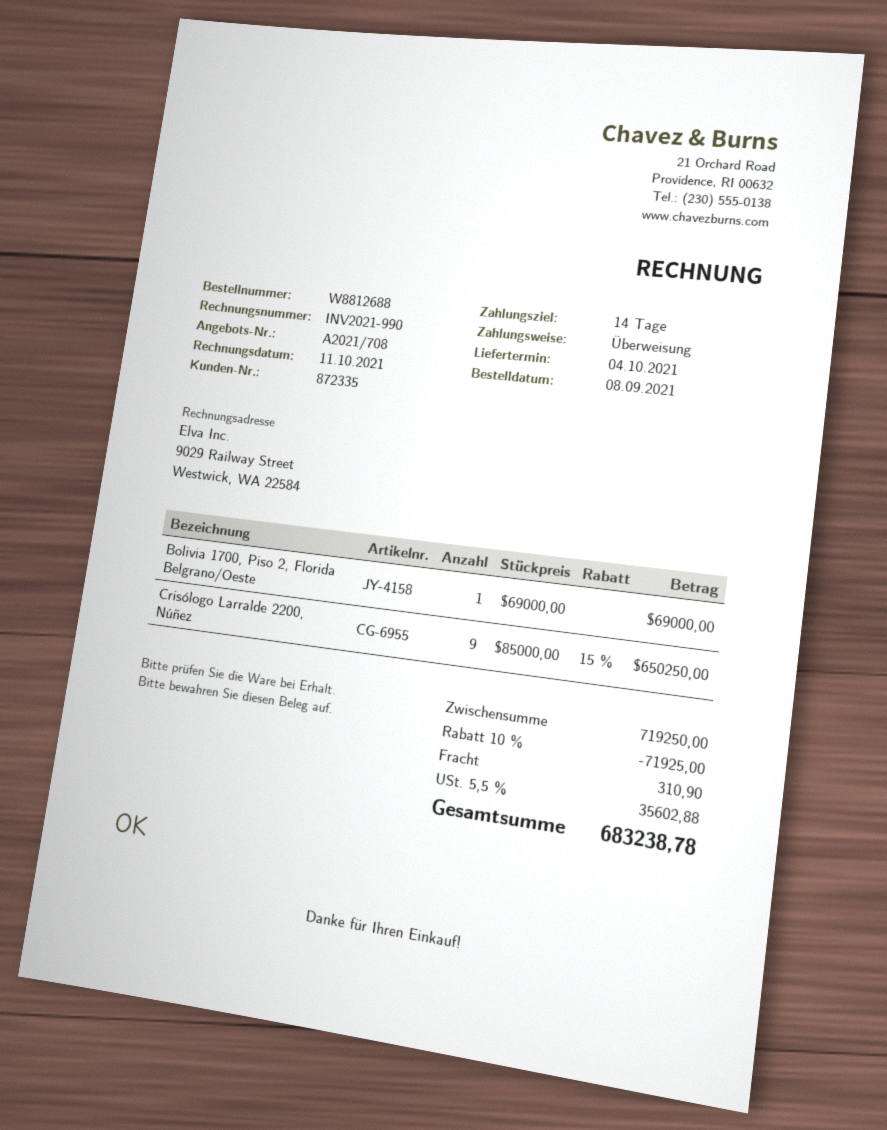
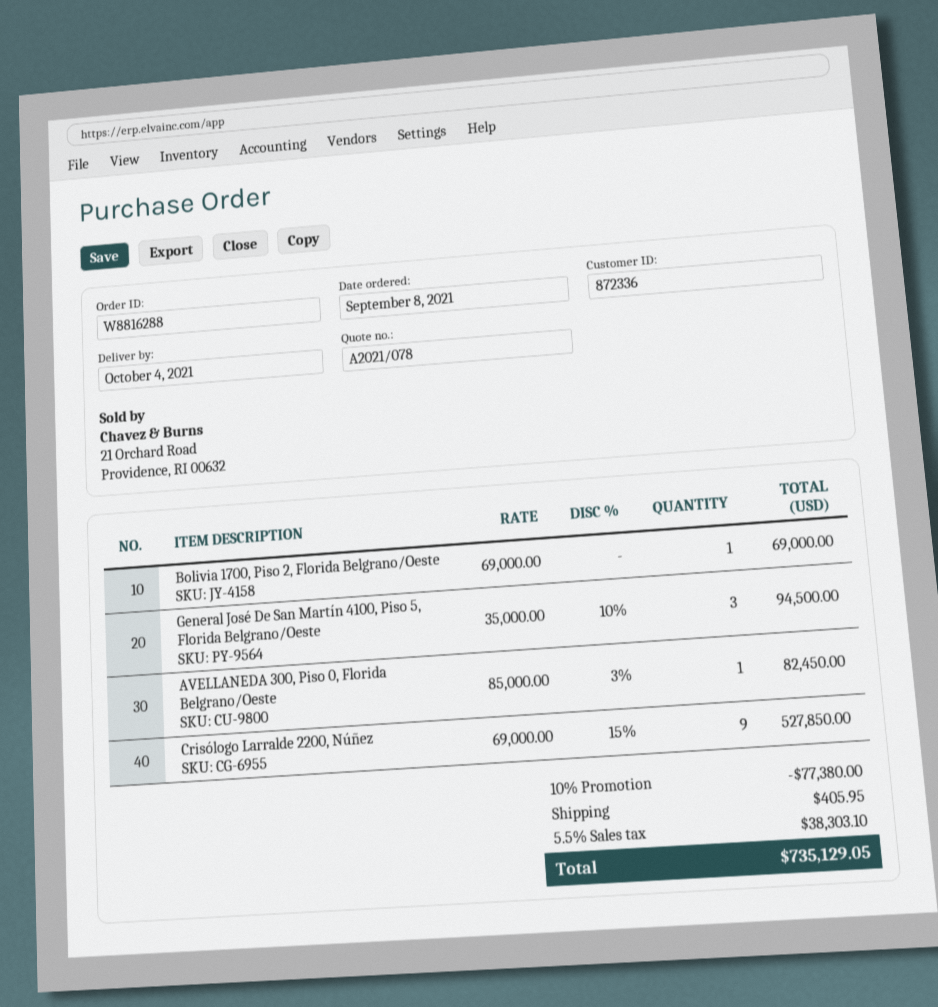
quote number: A2021/708 -> A2021/078
order number: W8812688 -> W8816288
customer number: 872335 -> 872336
Crisólogo Larralde 2200, Núñez: 9 x 85000.00 - 15% = 650250.00 -> 9 x 69000.00 - 15% = 527850.00
General José De San Martín 4100, Piso 5, Florida Belgrano/Oeste: none -> 3 x 35000.00 - 10% = 94500.00
AVELLANEDA 300, Piso 0, Florida Belgrano/Oeste: none -> 1 x 85000.00 - 3% = 82450.00
discount: 10% = 71925.00 -> 10% = 77380.00
shipping: 310.90 -> 405.95
tax: 5.5% = 35602.88 -> 5.5% = 38303.10
total: 683238.78 -> 735129.05

